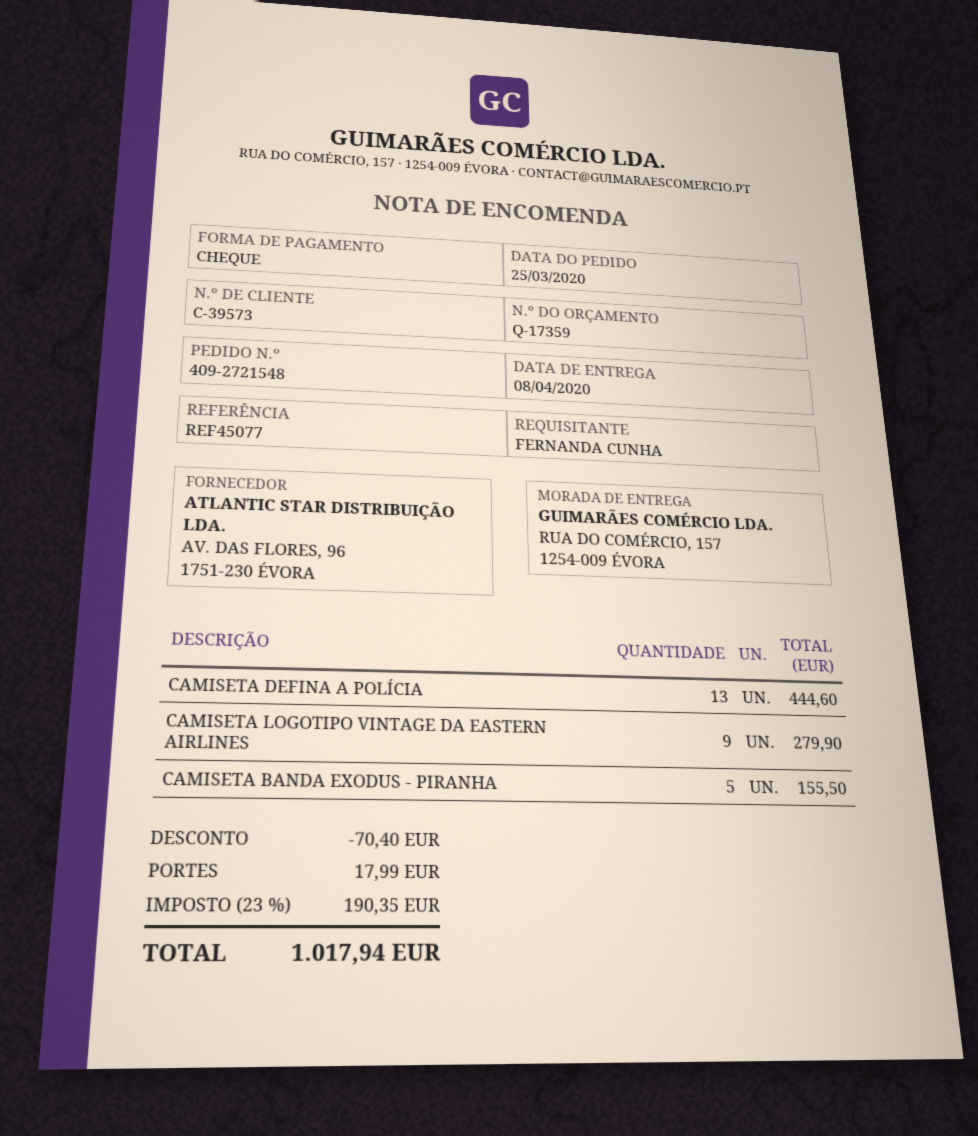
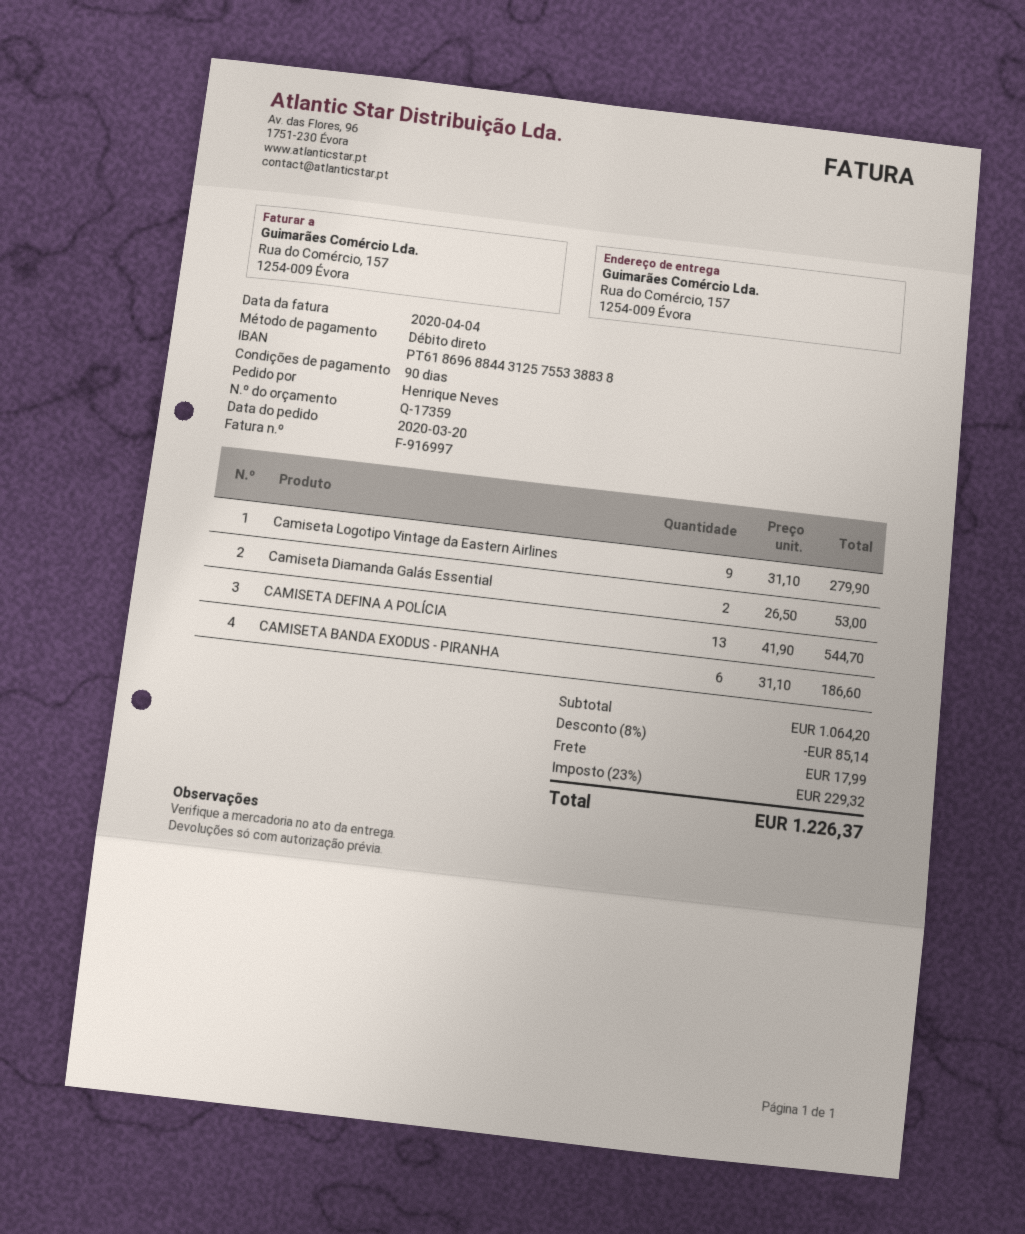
order date: 2020-03-25 -> 2020-03-20
ordered by: FERNANDA CUNHA -> Henrique Neves
payment method: cheque -> direct debit
CAMISETA DEFINA A POLÍCIA: 13 for 444.60 -> 13 for 544.70
CAMISETA BANDA EXODUS - PIRANHA: 5 for 155.50 -> 6 for 186.60
Camiseta Diamanda Galás Essential: none -> 2 for 53.00
discount: 70.40 -> 85.14
tax: 23% = 190.35 -> 23% = 229.32
total: 1017.94 -> 1226.37

